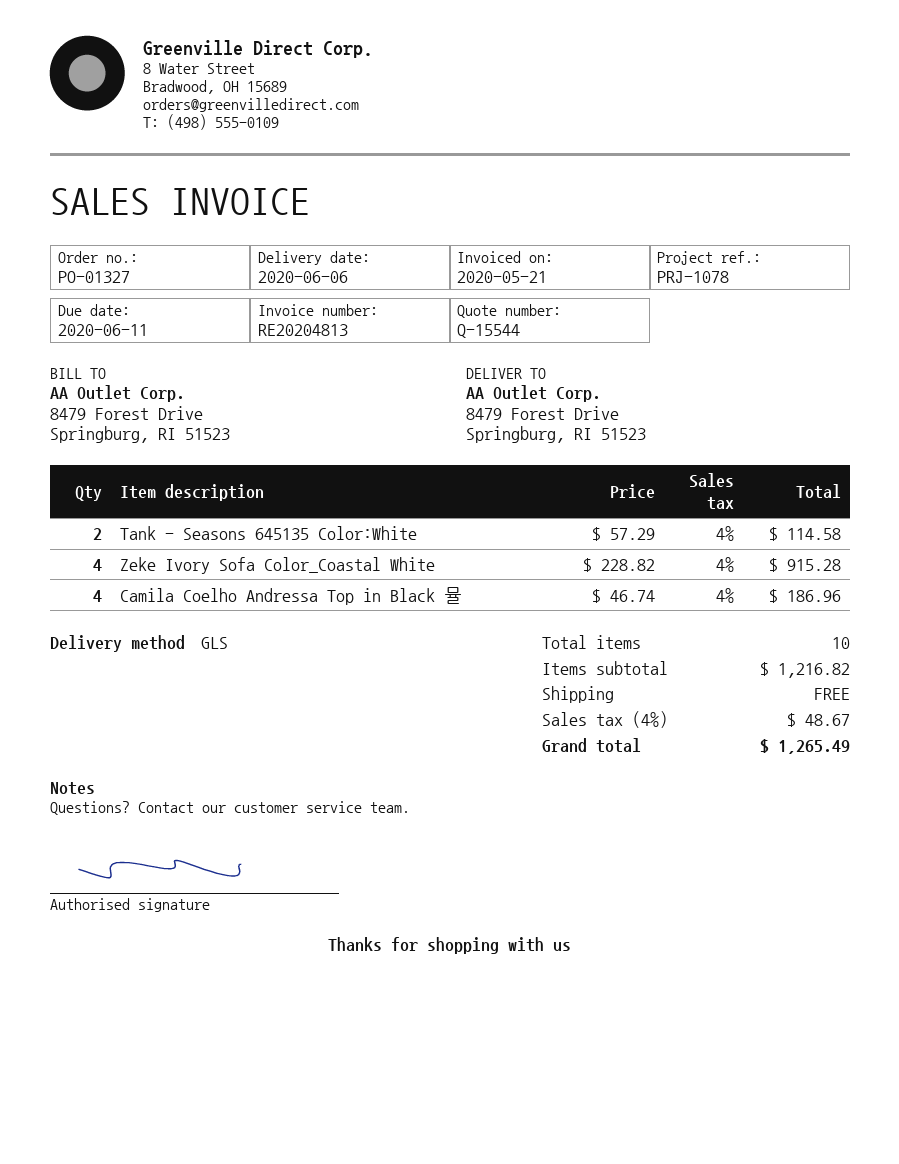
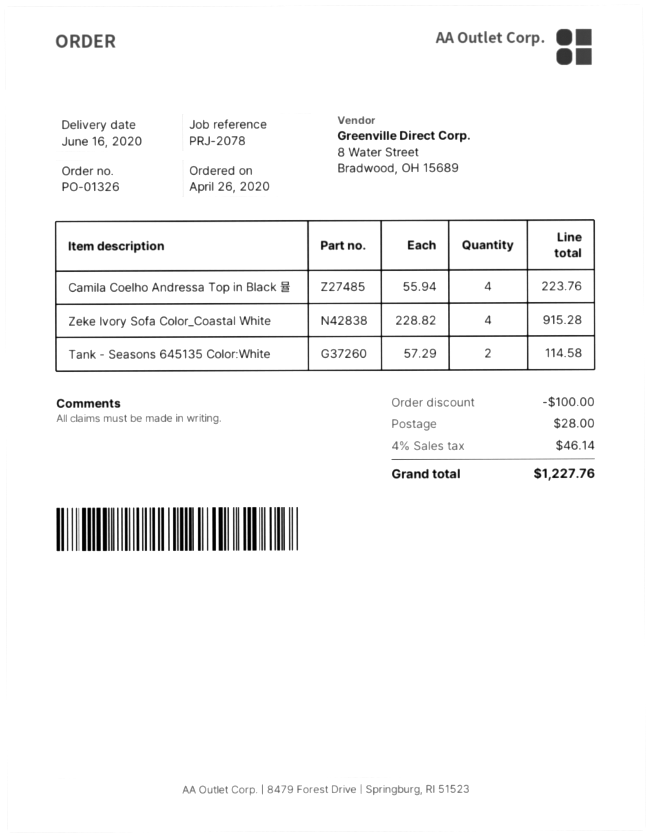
order number: PO-01327 -> PO-01326
delivery date: 2020-06-06 -> 2020-06-16
reference: PRJ-1078 -> PRJ-2078
Camila Coelho Andressa Top in Black 뮬: 4 x 46.74 = 186.96 -> 4 x 55.94 = 223.76
discount: none -> 100.00
shipping: 0.00 -> 28.00
tax: 4% = 48.67 -> 4% = 46.14
total: 1265.49 -> 1227.76

